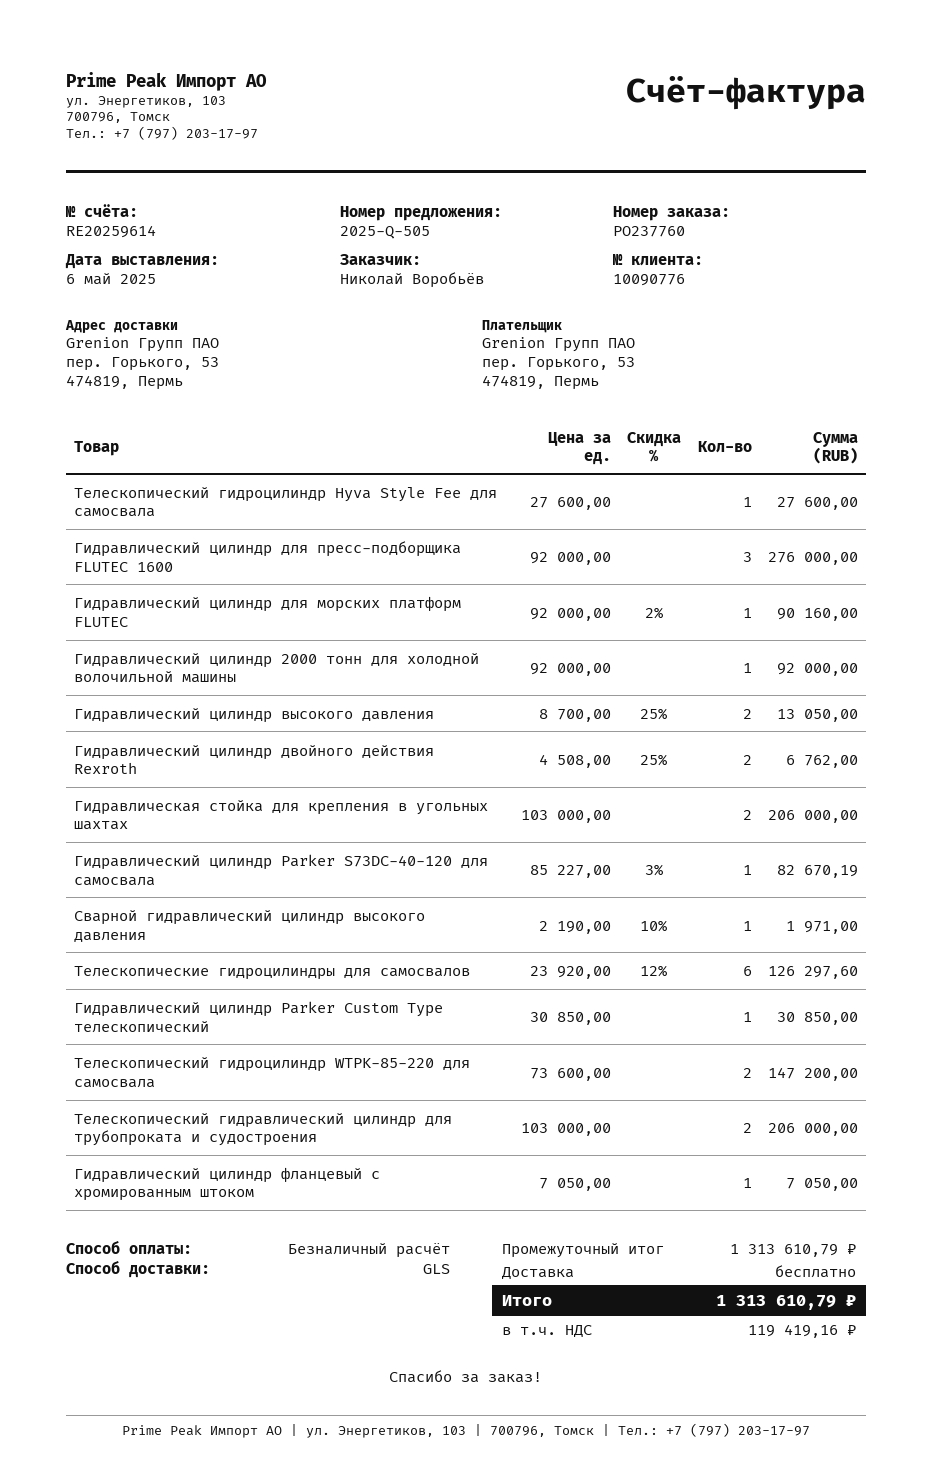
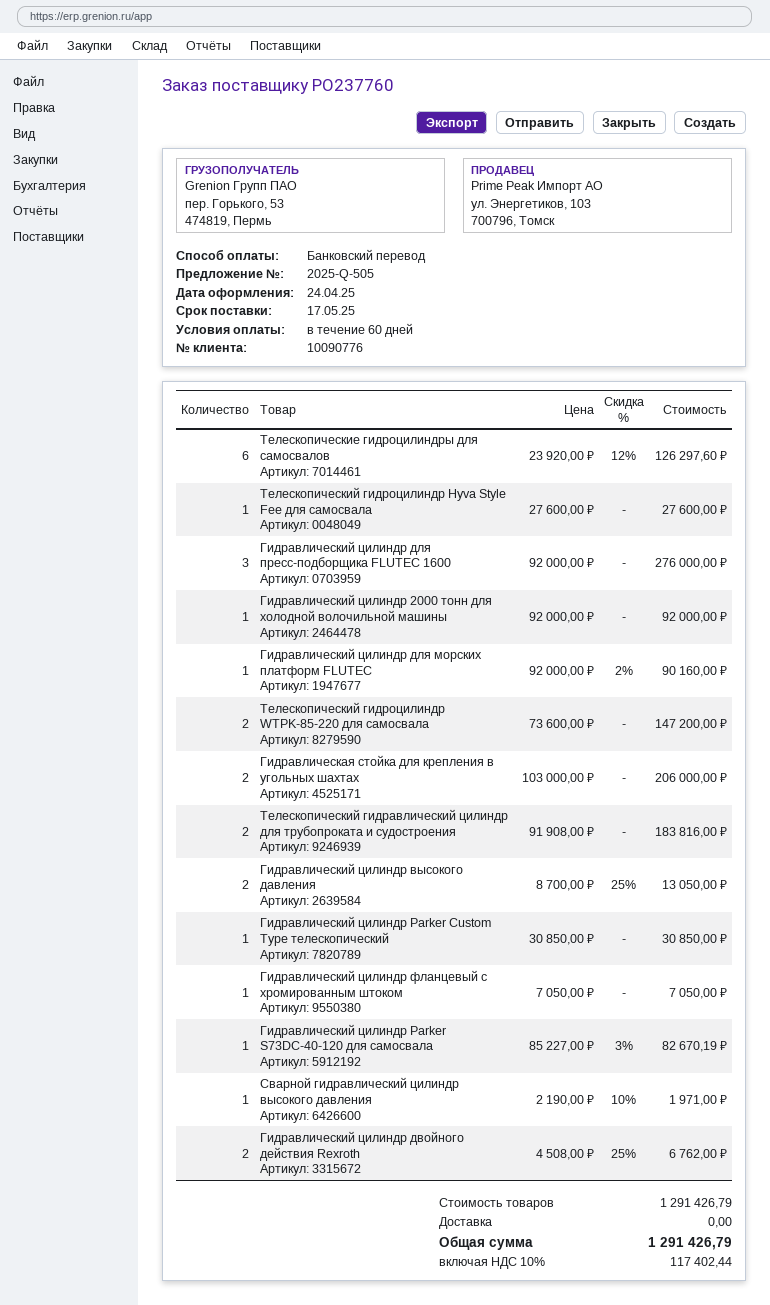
Телескопический гидравлический цилиндр для трубопроката и судостроения: 2 x 103000.00 = 206000.00 -> 2 x 91908.00 = 183816.00
subtotal: 1313610.79 -> 1291426.79
tax: 119419.16 -> 117402.44
total: 1313610.79 -> 1291426.79

